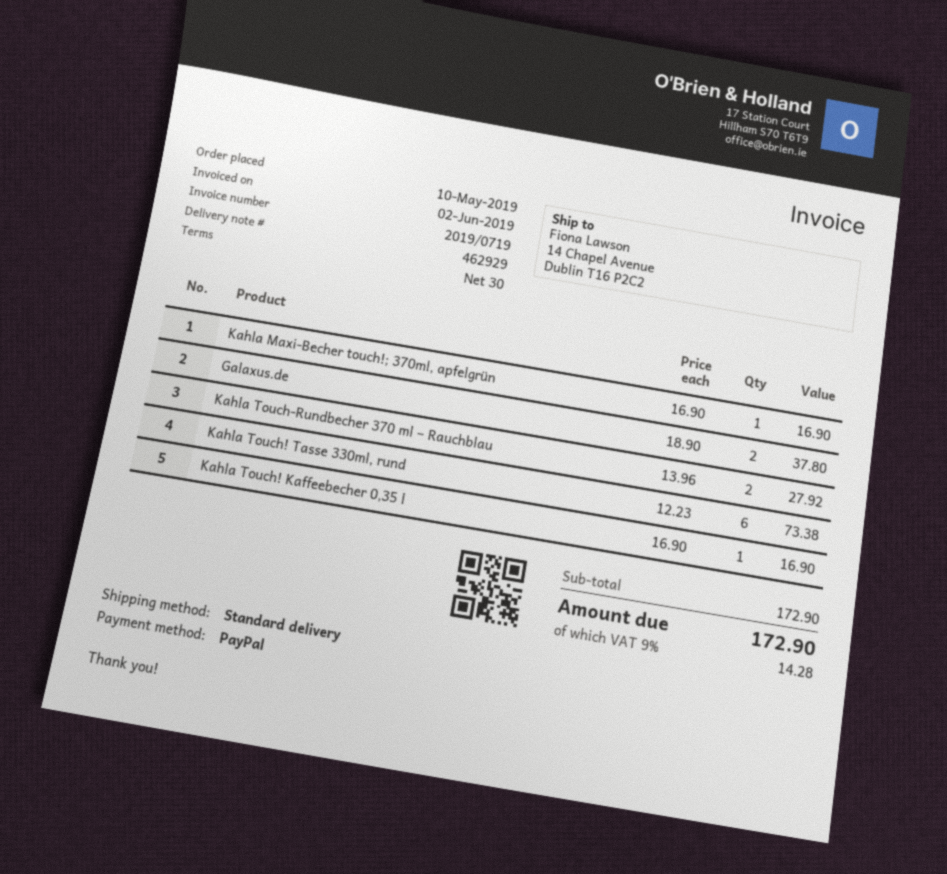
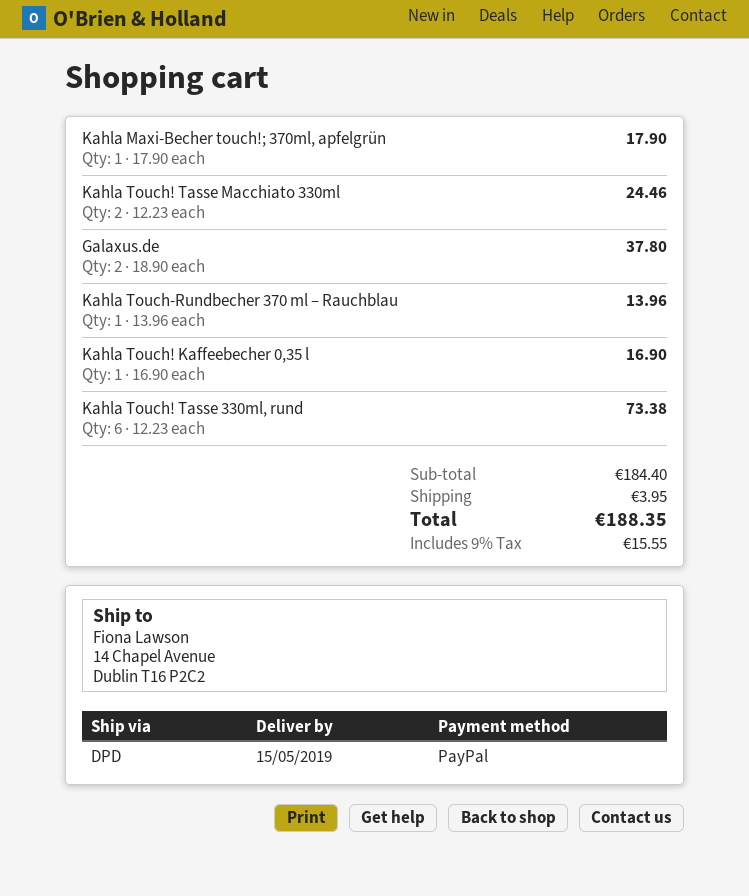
shipping method: standard -> DPD
Kahla Maxi-Becher touch!; 370ml, apfelgrün: 1 x 16.90 = 16.90 -> 1 x 17.90 = 17.90
Kahla Touch‑Rundbecher 370 ml – Rauchblau: 2 x 13.96 = 27.92 -> 1 x 13.96 = 13.96
Kahla Touch! Tasse Macchiato 330ml: none -> 2 x 12.23 = 24.46
subtotal: 172.90 -> 184.40
shipping: none -> 3.95
tax: 9% = 14.28 -> 9% = 15.55
total: 172.90 -> 188.35

